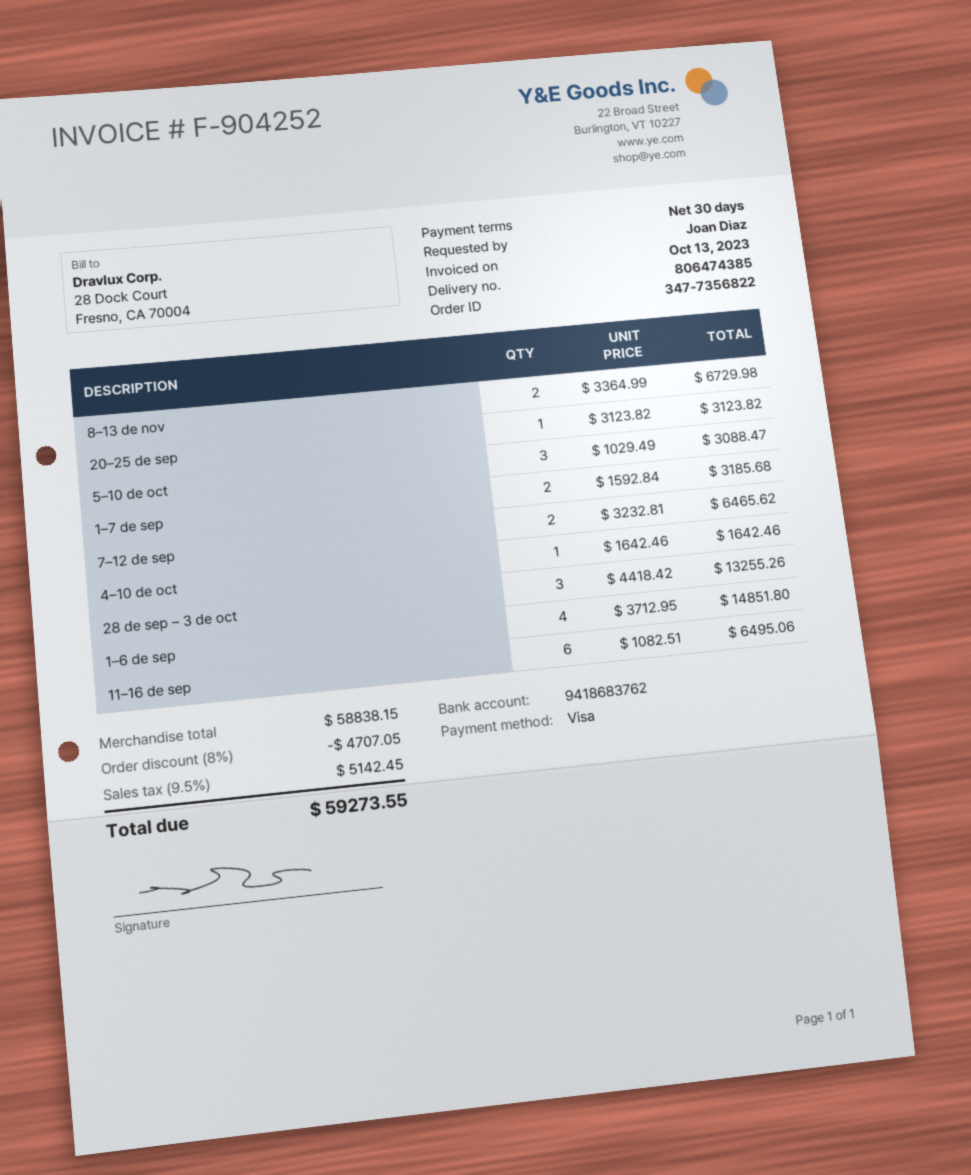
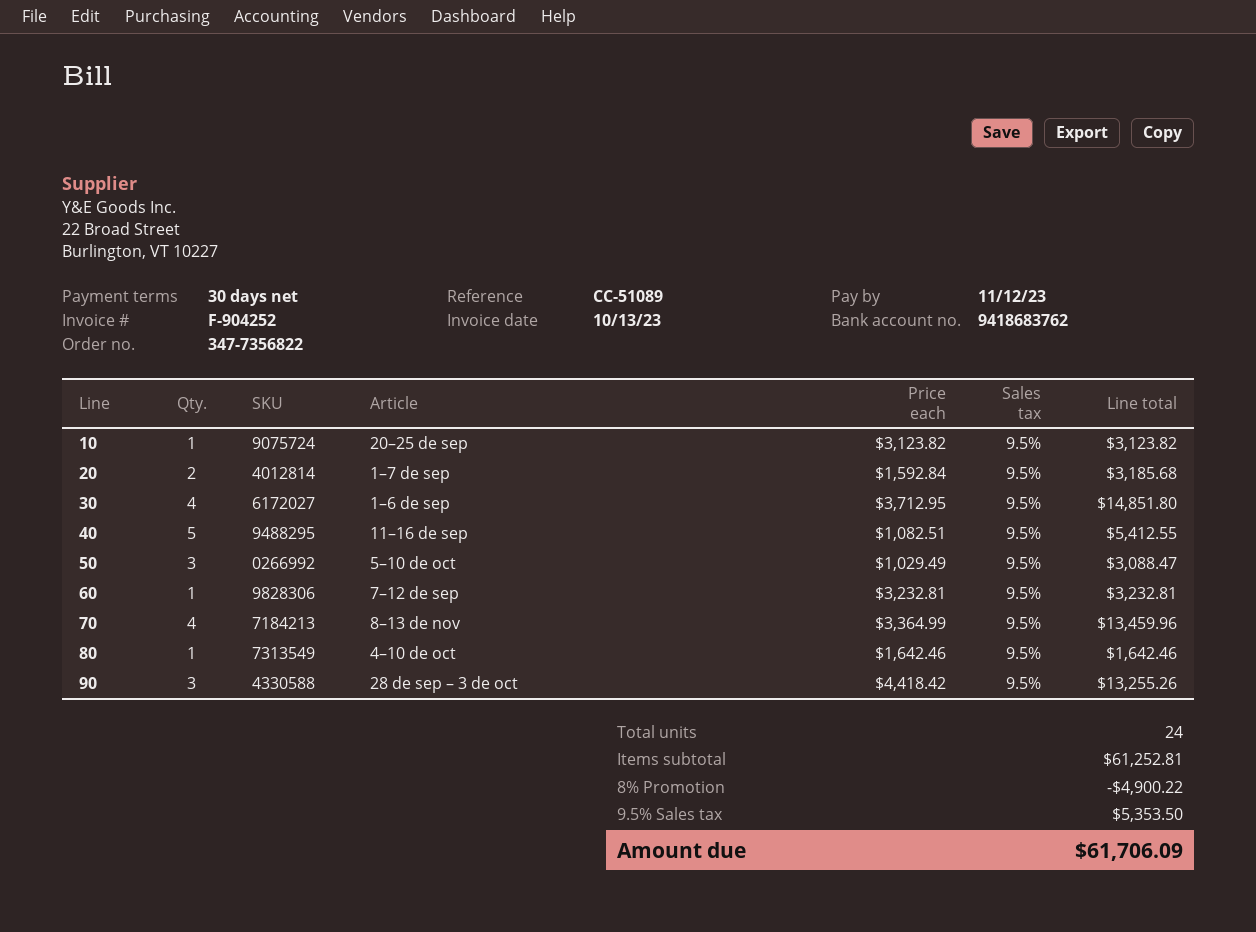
8–13 de nov: 2 x 3364.99 = 6729.98 -> 4 x 3364.99 = 13459.96
7–12 de sep: 2 x 3232.81 = 6465.62 -> 1 x 3232.81 = 3232.81
11–16 de sep: 6 x 1082.51 = 6495.06 -> 5 x 1082.51 = 5412.55
subtotal: 58838.15 -> 61252.81
discount: 8% = 4707.05 -> 8% = 4900.22
tax: 9.5% = 5142.45 -> 9.5% = 5353.50
total: 59273.55 -> 61706.09

